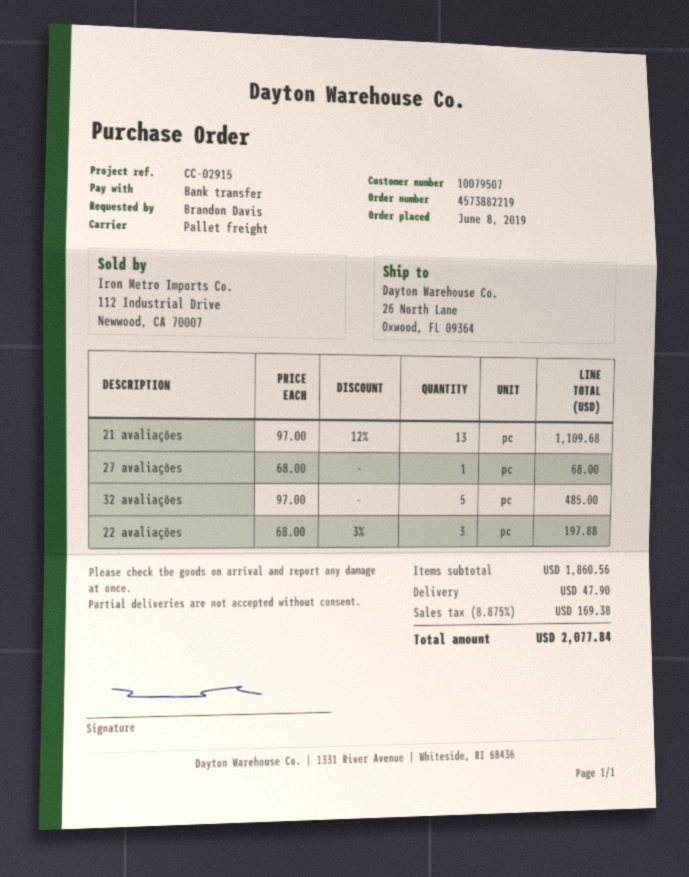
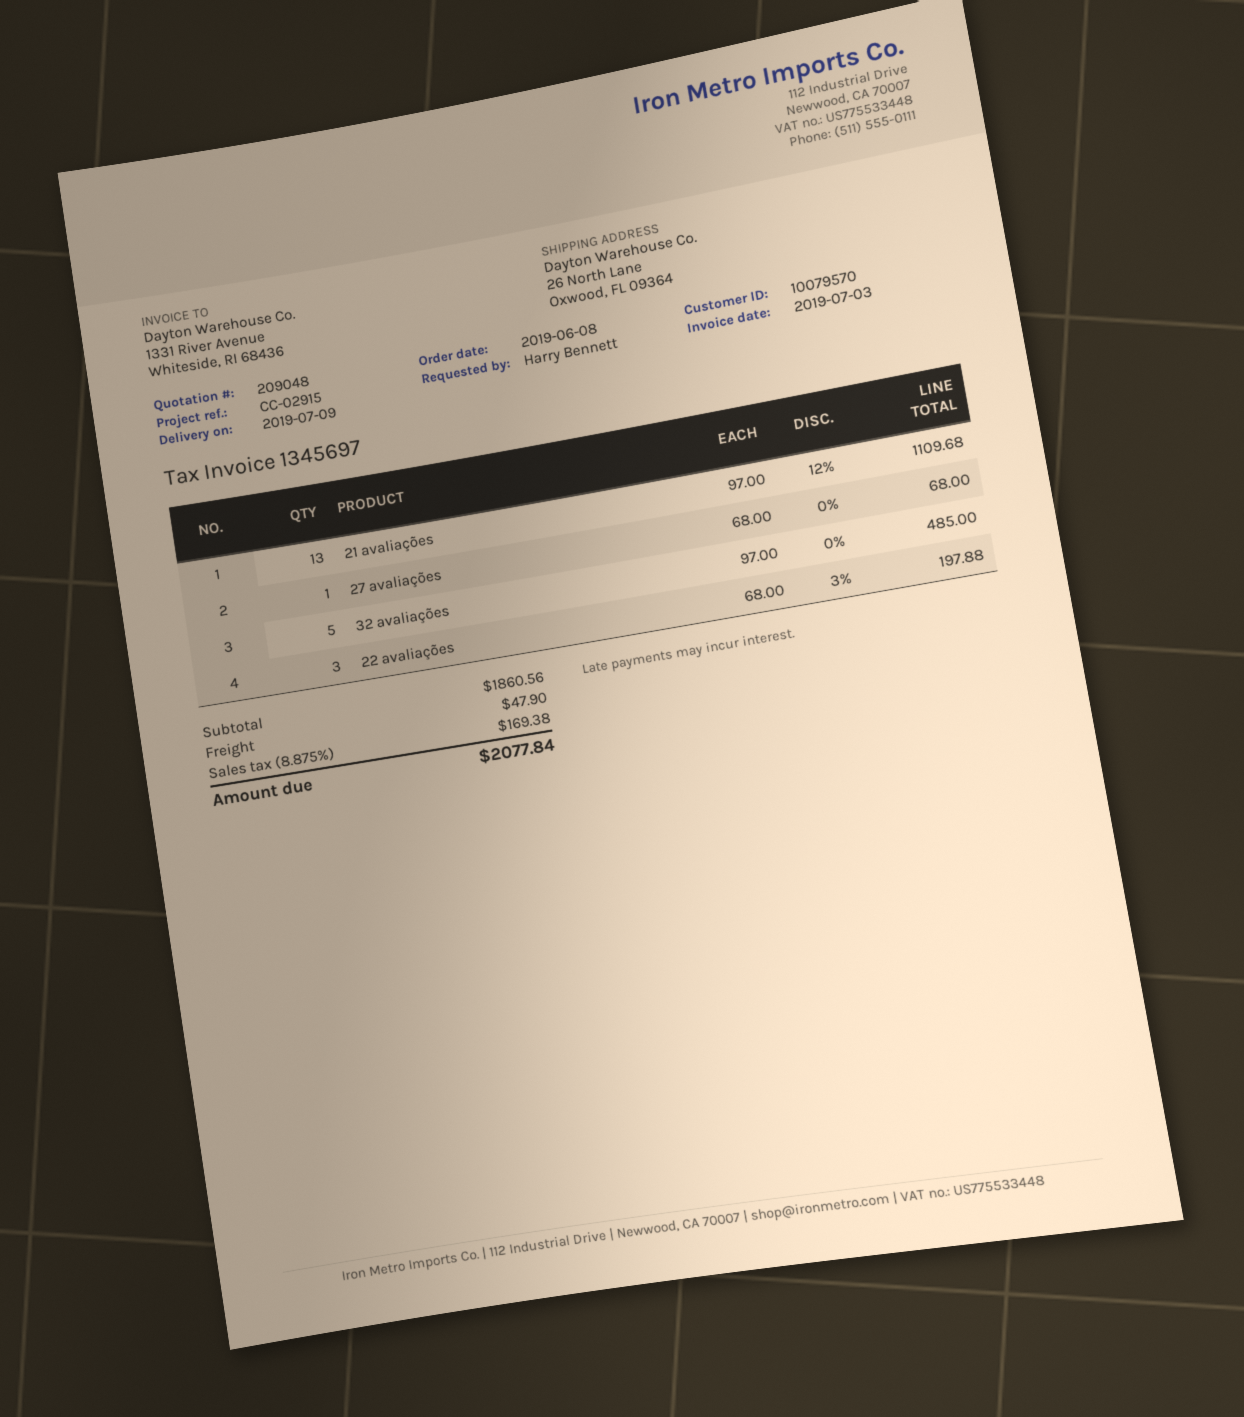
customer number: 10079507 -> 10079570
ordered by: Brandon Davis -> Harry Bennett

